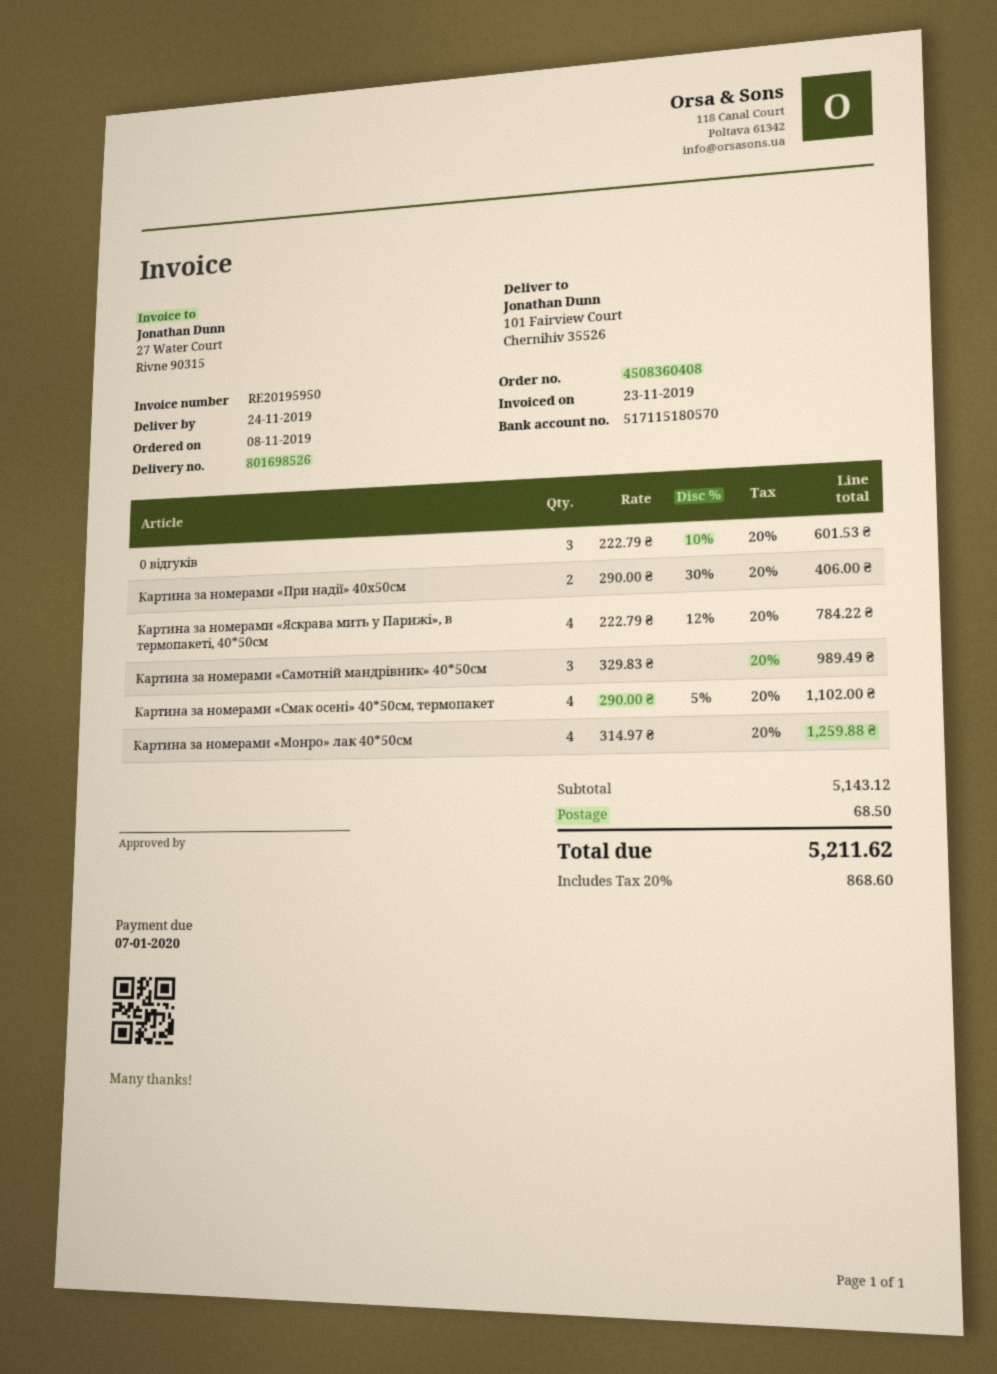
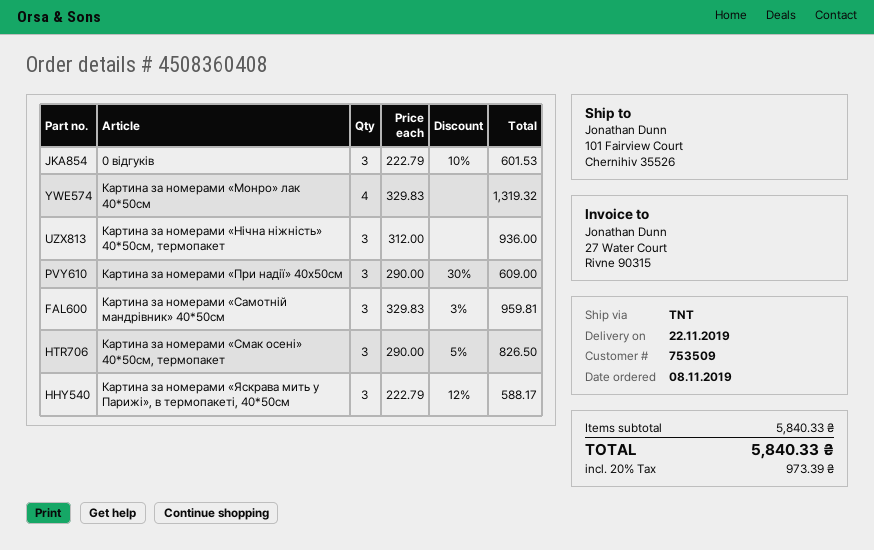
delivery date: 2019-11-24 -> 2019-11-22
Картина за номерами «При надії» 40х50см: 2 x 290.00 - 30% = 406.00 -> 3 x 290.00 - 30% = 609.00
Картина за номерами «Яскрава мить у Парижі», в термопакеті, 40*50см: 4 x 222.79 - 12% = 784.22 -> 3 x 222.79 - 12% = 588.17
Картина за номерами «Самотній мандрівник» 40*50см: 3 x 329.83 = 989.49 -> 3 x 329.83 - 3% = 959.81
Картина за номерами «Смак осені» 40*50см, термопакет: 4 x 290.00 - 5% = 1102.00 -> 3 x 290.00 - 5% = 826.50
Картина за номерами «Монро» лак 40*50см: 4 x 314.97 = 1259.88 -> 4 x 329.83 = 1319.32
Картина за номерами «Нічна ніжність» 40*50см, термопакет: none -> 3 x 312.00 = 936.00
subtotal: 5143.12 -> 5840.33
shipping: 68.50 -> none
tax: 20% = 868.60 -> 20% = 973.39
total: 5211.62 -> 5840.33

